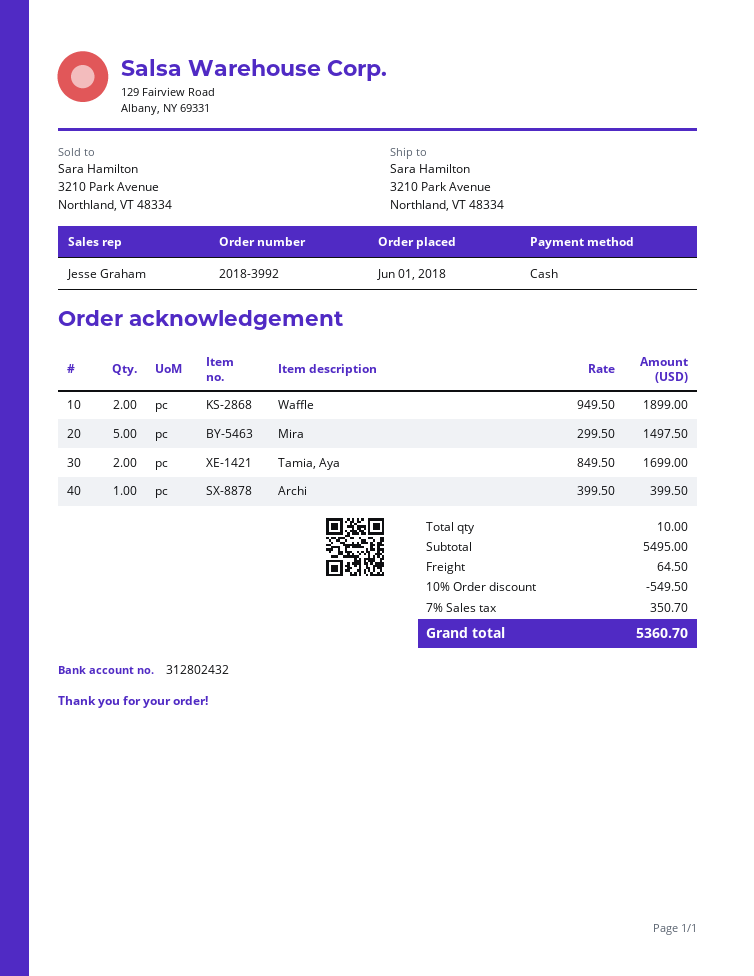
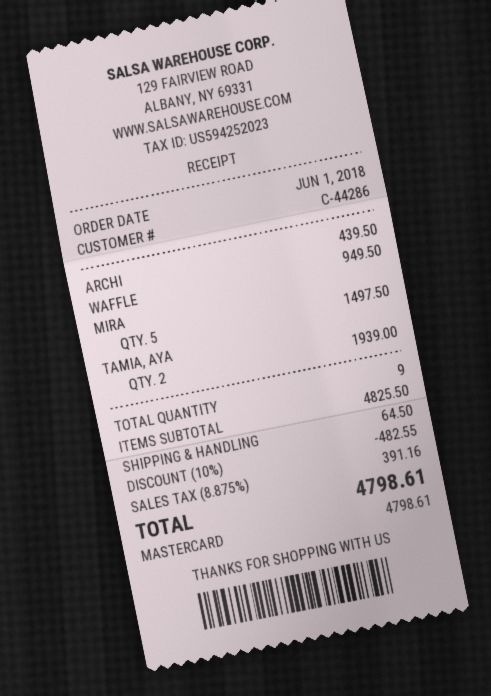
payment method: cash -> Mastercard
Waffle: 2 for 1899.00 -> 1 for 949.50
Tamia, Aya: 2 for 1699.00 -> 2 for 1939.00
Archi: 1 for 399.50 -> 1 for 439.50
total quantity: 10 -> 9
subtotal: 5495.00 -> 4825.50
discount: 10% = 549.50 -> 10% = 482.55
tax: 7% = 350.70 -> 8.875% = 391.16
total: 5360.70 -> 4798.61

